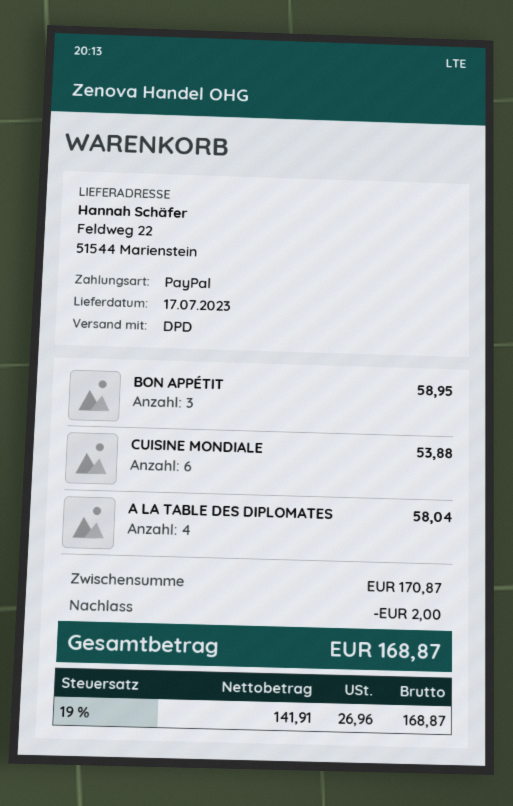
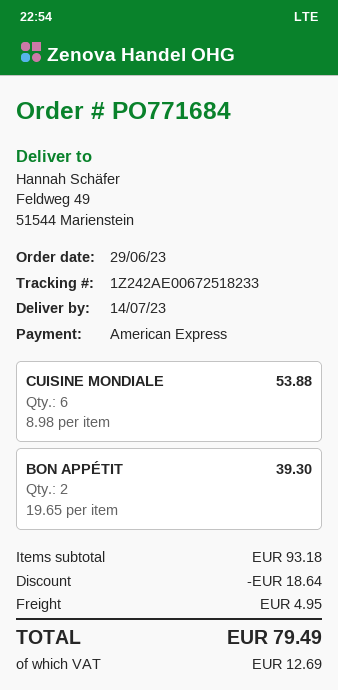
delivery date: 2023-07-17 -> 2023-07-14
payment method: PayPal -> American Express
ship to: Feldweg 22, 51544 Marienstein -> Feldweg 49, 51544 Marienstein
BON APPÉTIT: 3 for 58.95 -> 2 for 39.30
A LA TABLE DES DIPLOMATES: 4 for 58.04 -> none
subtotal: 170.87 -> 93.18
discount: 2.00 -> 18.64
shipping: none -> 4.95
tax: 26.96 -> 12.69
total: 168.87 -> 79.49

